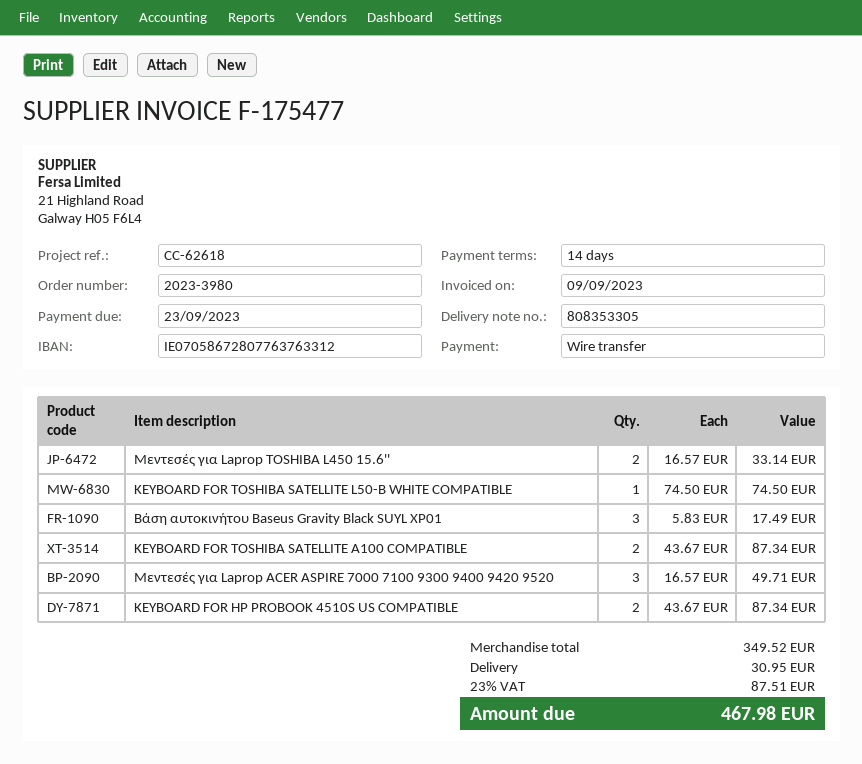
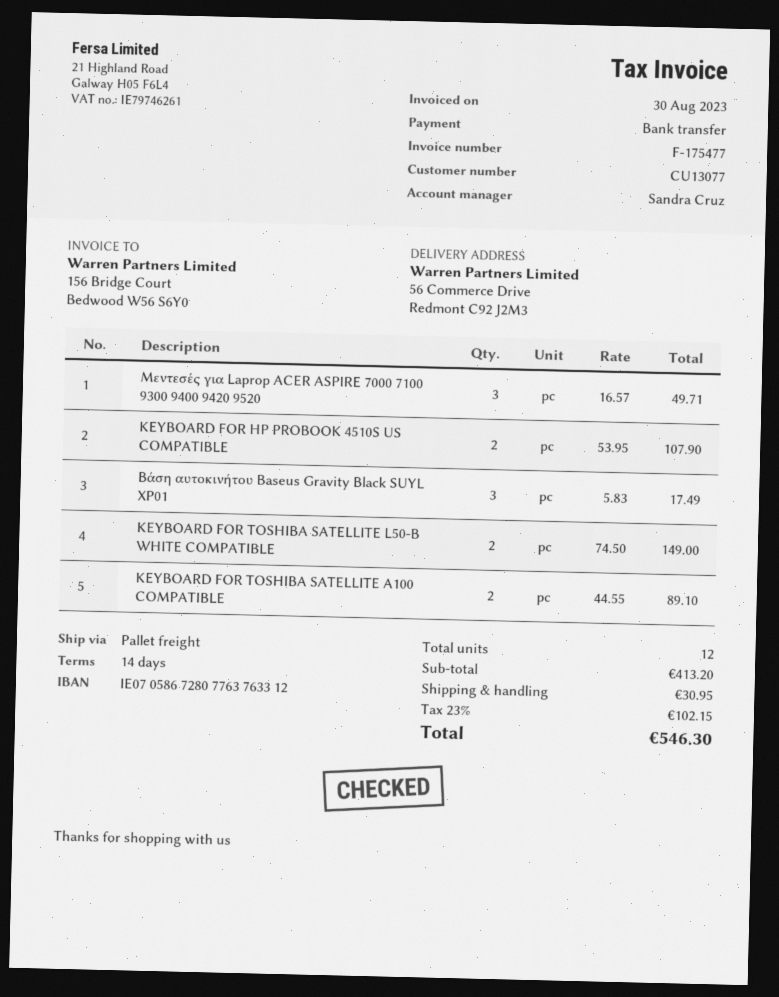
invoice date: 2023-09-09 -> 2023-08-30
Μεντεσές για Laprop TOSHIBA L450 15.6'': 2 x 16.57 = 33.14 -> none
KEYBOARD FOR TOSHIBA SATELLITE L50-B WHITE COMPATIBLE: 1 x 74.50 = 74.50 -> 2 x 74.50 = 149.00
KEYBOARD FOR TOSHIBA SATELLITE A100 COMPATIBLE: 2 x 43.67 = 87.34 -> 2 x 44.55 = 89.10
KEYBOARD FOR HP PROBOOK 4510S US COMPATIBLE: 2 x 43.67 = 87.34 -> 2 x 53.95 = 107.90
subtotal: 349.52 -> 413.20
tax: 23% = 87.51 -> 23% = 102.15
total: 467.98 -> 546.30

